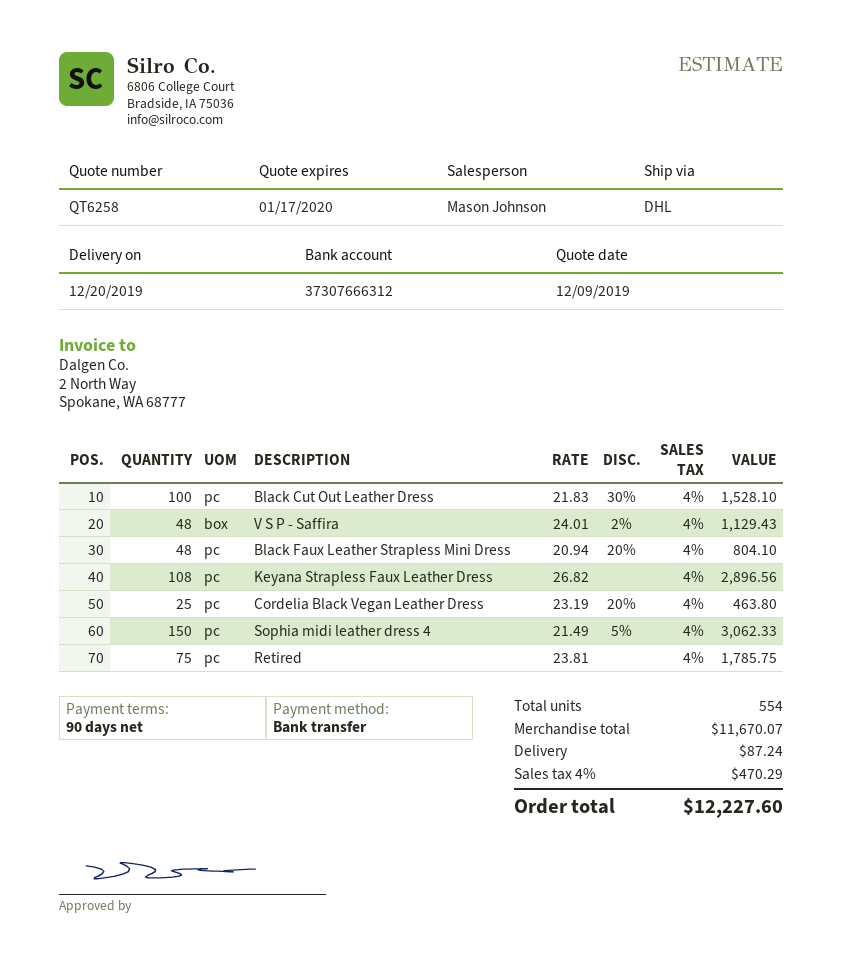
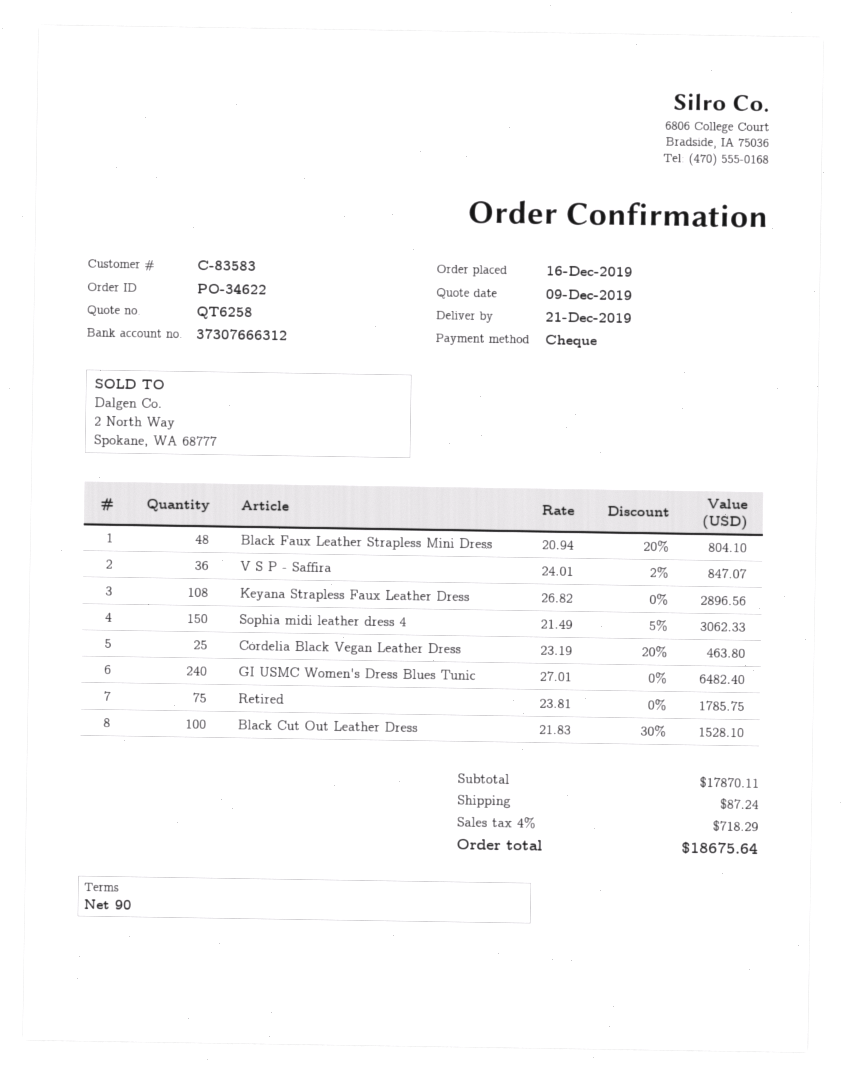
delivery date: 2019-12-20 -> 2019-12-21
payment method: bank transfer -> cheque
V S P - Saffira: 48 x 24.01 - 2% = 1129.43 -> 36 x 24.01 - 2% = 847.07
GI USMC Women's Dress Blues Tunic: none -> 240 x 27.01 = 6482.40
subtotal: 11670.07 -> 17870.11
tax: 4% = 470.29 -> 4% = 718.29
total: 12227.60 -> 18675.64

